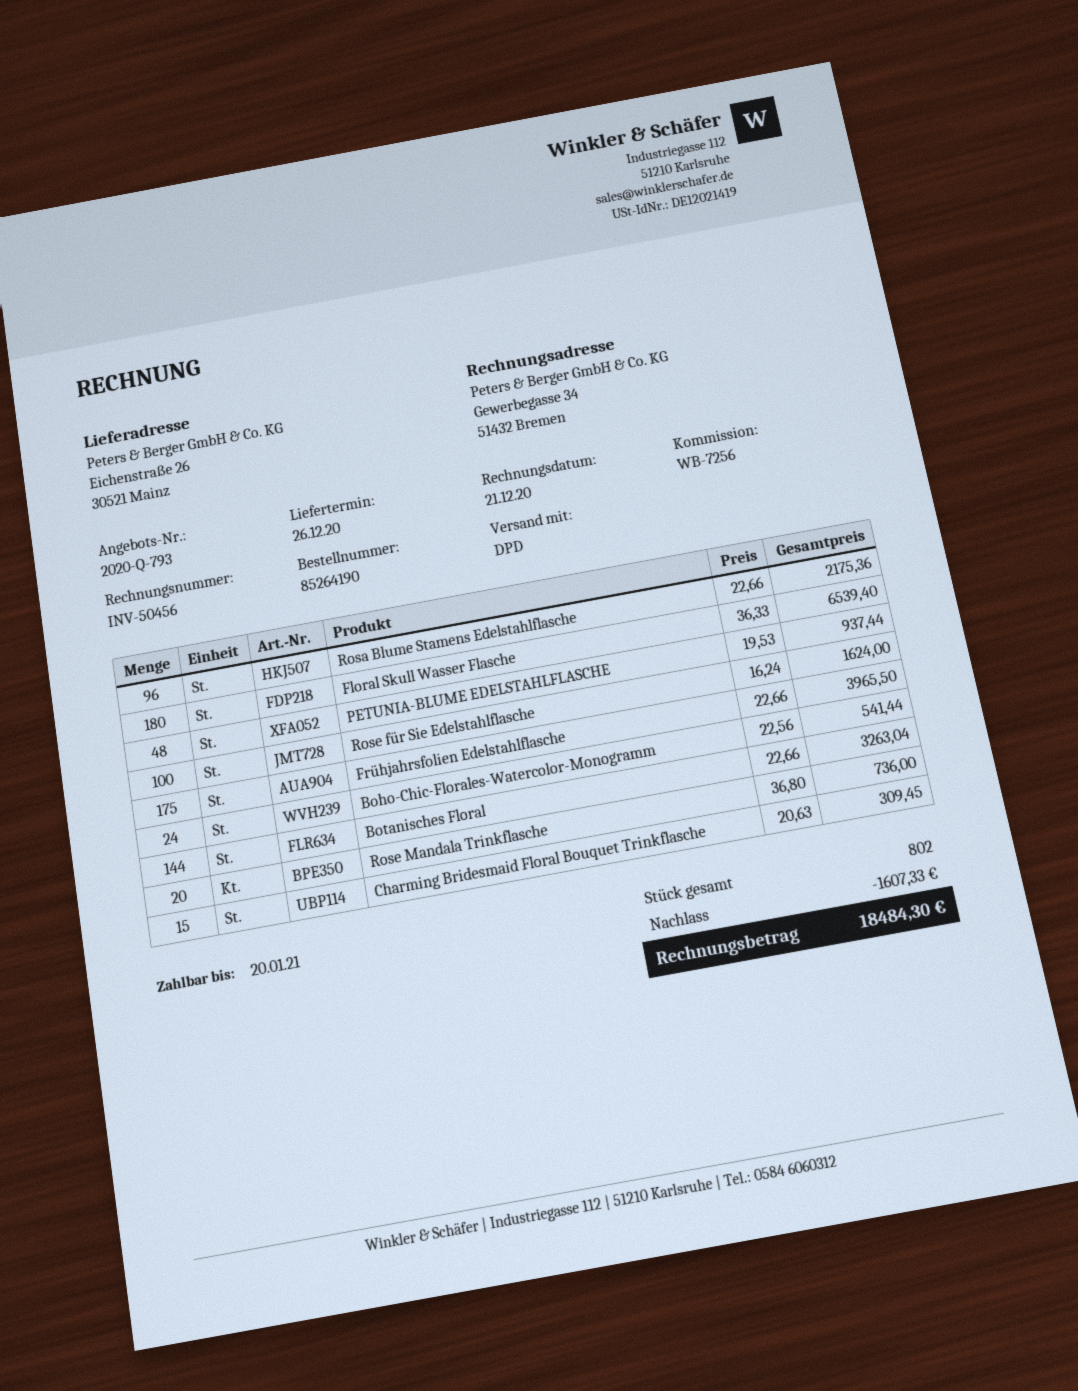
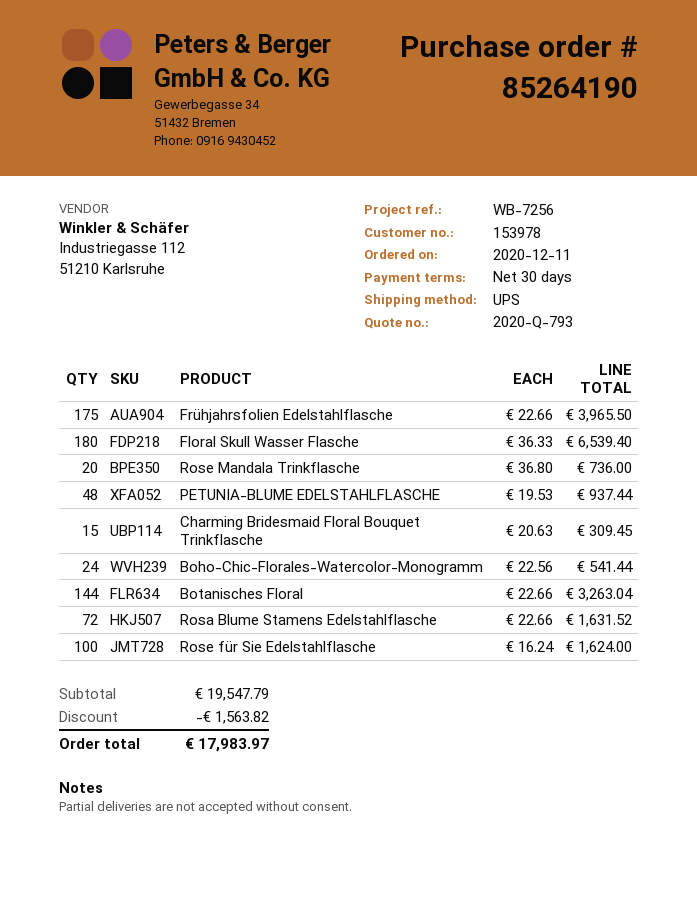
shipping method: DPD -> UPS
Rosa Blume Stamens Edelstahlflasche: 96 x 22.66 = 2175.36 -> 72 x 22.66 = 1631.52
discount: 1607.33 -> 1563.82
total: 18484.30 -> 17983.97

